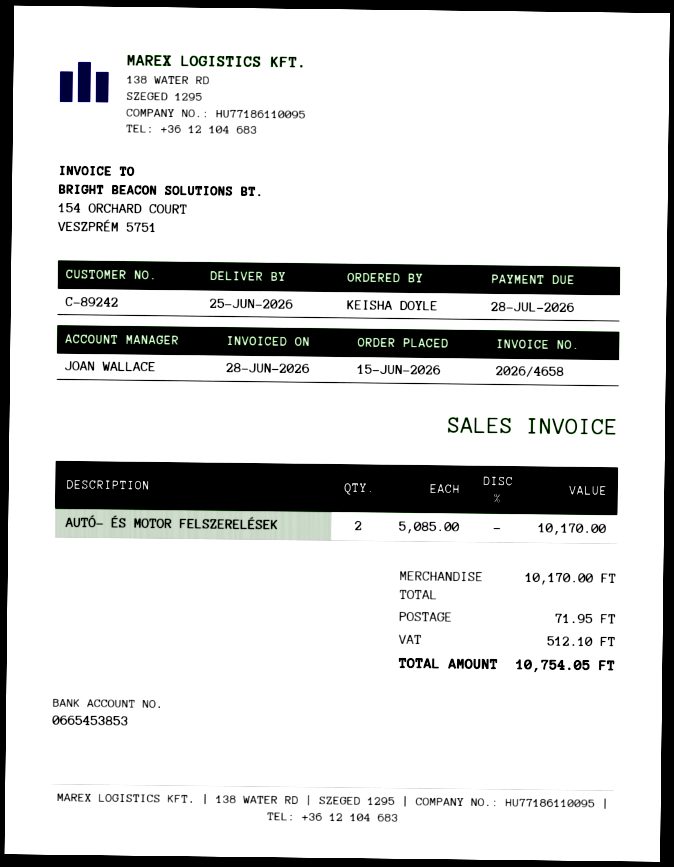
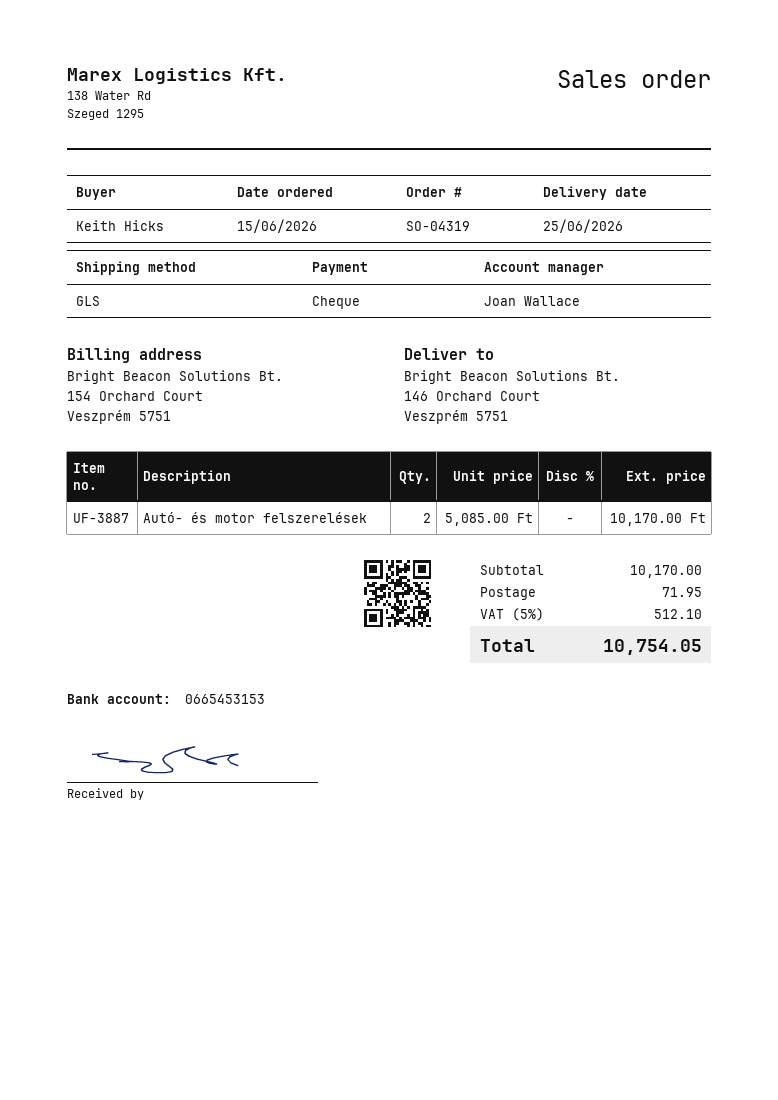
ordered by: KEISHA DOYLE -> Keith Hicks
bank account: 0665453853 -> 0665453153

